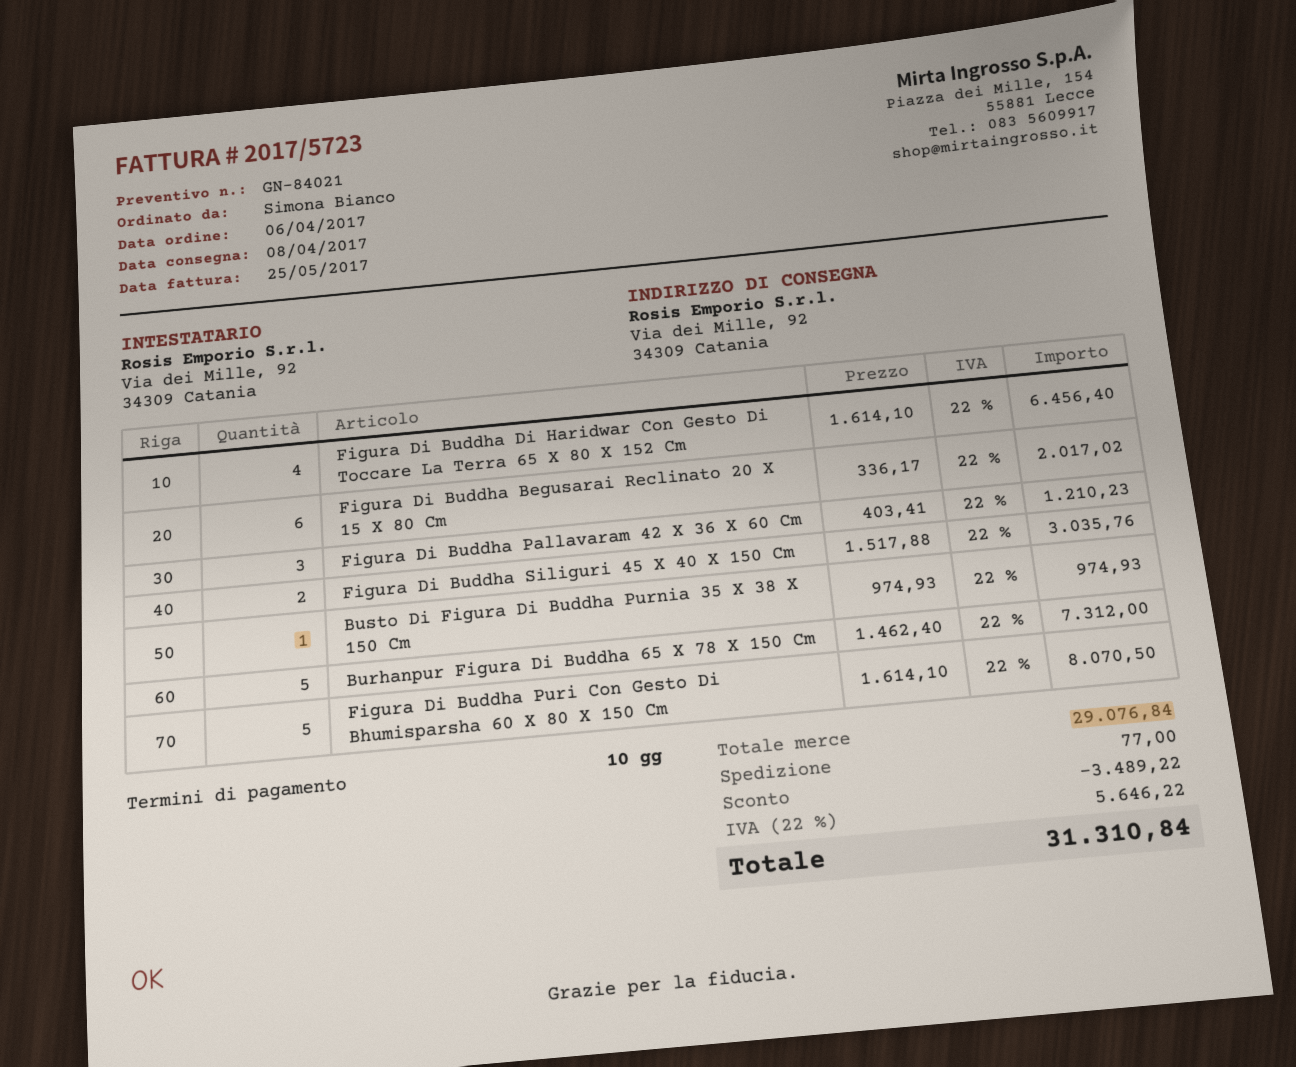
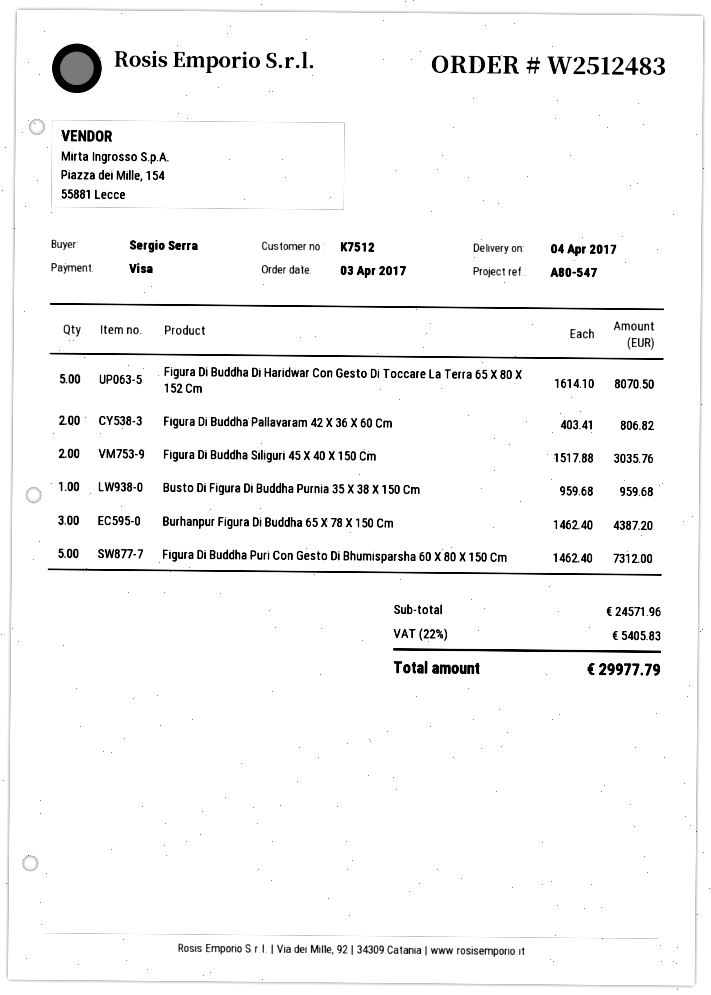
order date: 2017-04-06 -> 2017-04-03
delivery date: 2017-04-08 -> 2017-04-04
ordered by: Simona Bianco -> Sergio Serra
Figura Di Buddha Di Haridwar Con Gesto Di Toccare La Terra 65 X 80 X 152 Cm: 4 x 1614.10 = 6456.40 -> 5 x 1614.10 = 8070.50
Figura Di Buddha Begusarai Reclinato 20 X 15 X 80 Cm: 6 x 336.17 = 2017.02 -> none
Figura Di Buddha Pallavaram 42 X 36 X 60 Cm: 3 x 403.41 = 1210.23 -> 2 x 403.41 = 806.82
Busto Di Figura Di Buddha Purnia 35 X 38 X 150 Cm: 1 x 974.93 = 974.93 -> 1 x 959.68 = 959.68
Burhanpur Figura Di Buddha 65 X 78 X 150 Cm: 5 x 1462.40 = 7312.00 -> 3 x 1462.40 = 4387.20
Figura Di Buddha Puri Con Gesto Di Bhumisparsha 60 X 80 X 150 Cm: 5 x 1614.10 = 8070.50 -> 5 x 1462.40 = 7312.00
subtotal: 29076.84 -> 24571.96
discount: 3489.22 -> none
shipping: 77.00 -> none
tax: 22% = 5646.22 -> 22% = 5405.83
total: 31310.84 -> 29977.79

